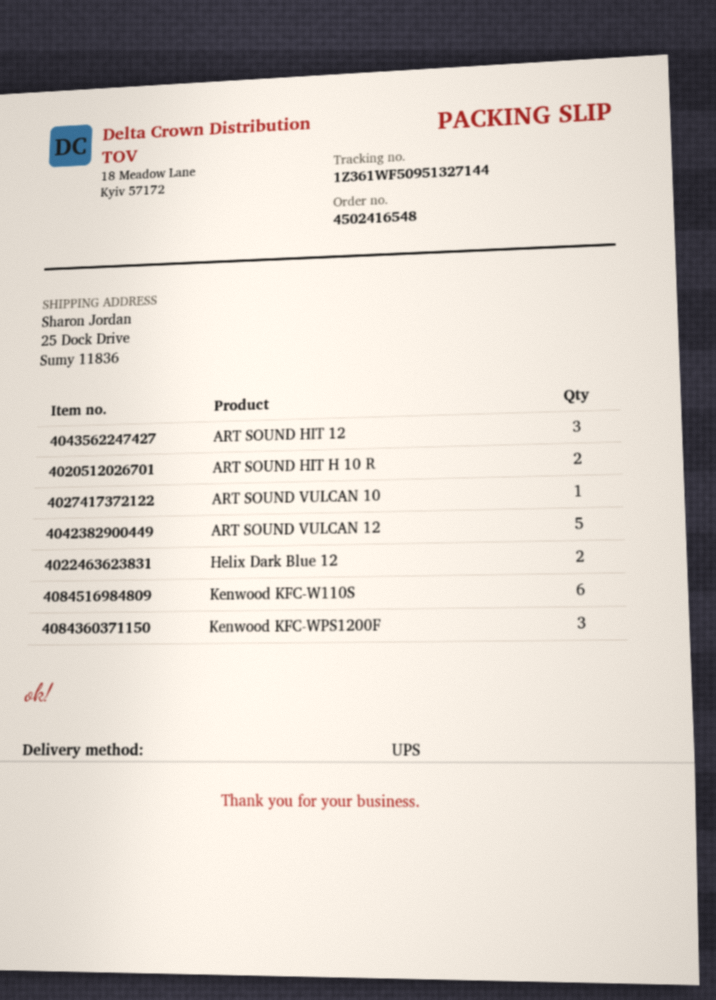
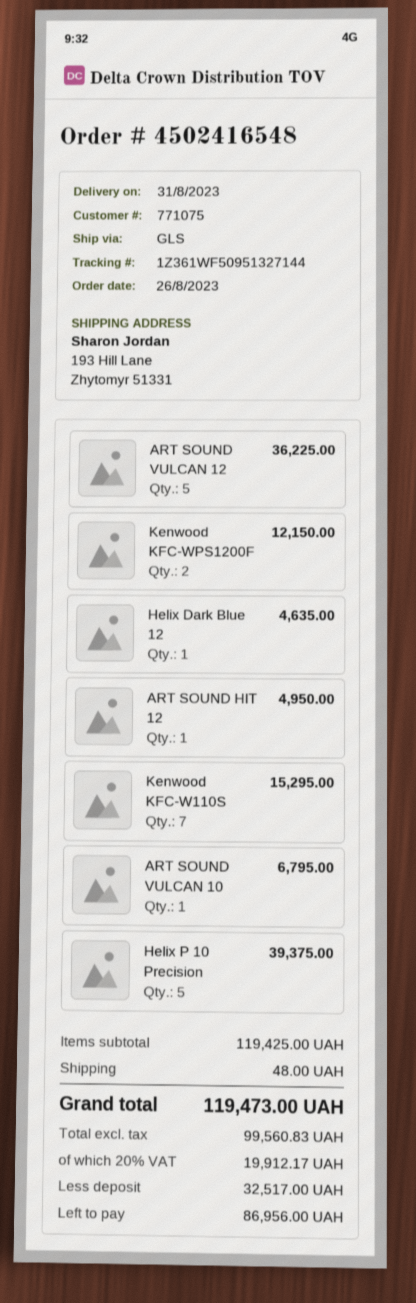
shipping method: UPS -> GLS
ship to: 25 Dock Drive, Sumy 11836 -> 193 Hill Lane, Zhytomyr 51331
ART SOUND HIT 12: 3 -> 1
ART SOUND HIT H 10 R: 2 -> none
Helix Dark Blue 12: 2 -> 1
Kenwood KFC-W110S: 6 -> 7
Kenwood KFC-WPS1200F: 3 -> 2
Helix P 10 Precision: none -> 5

